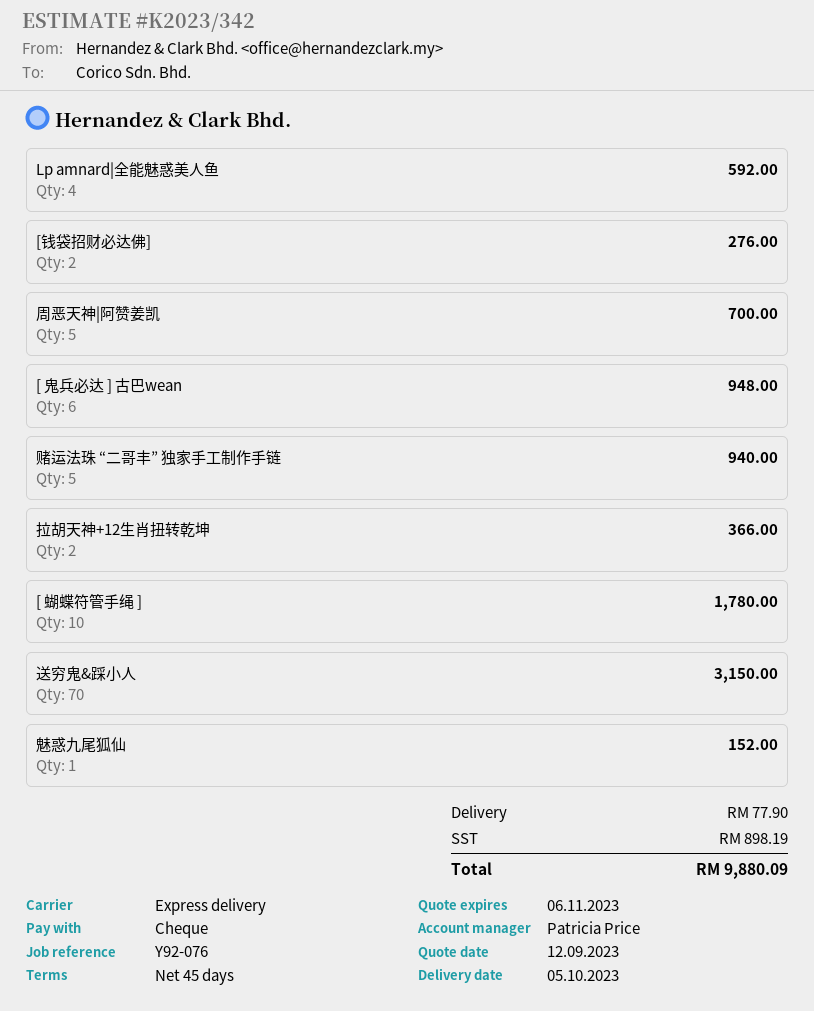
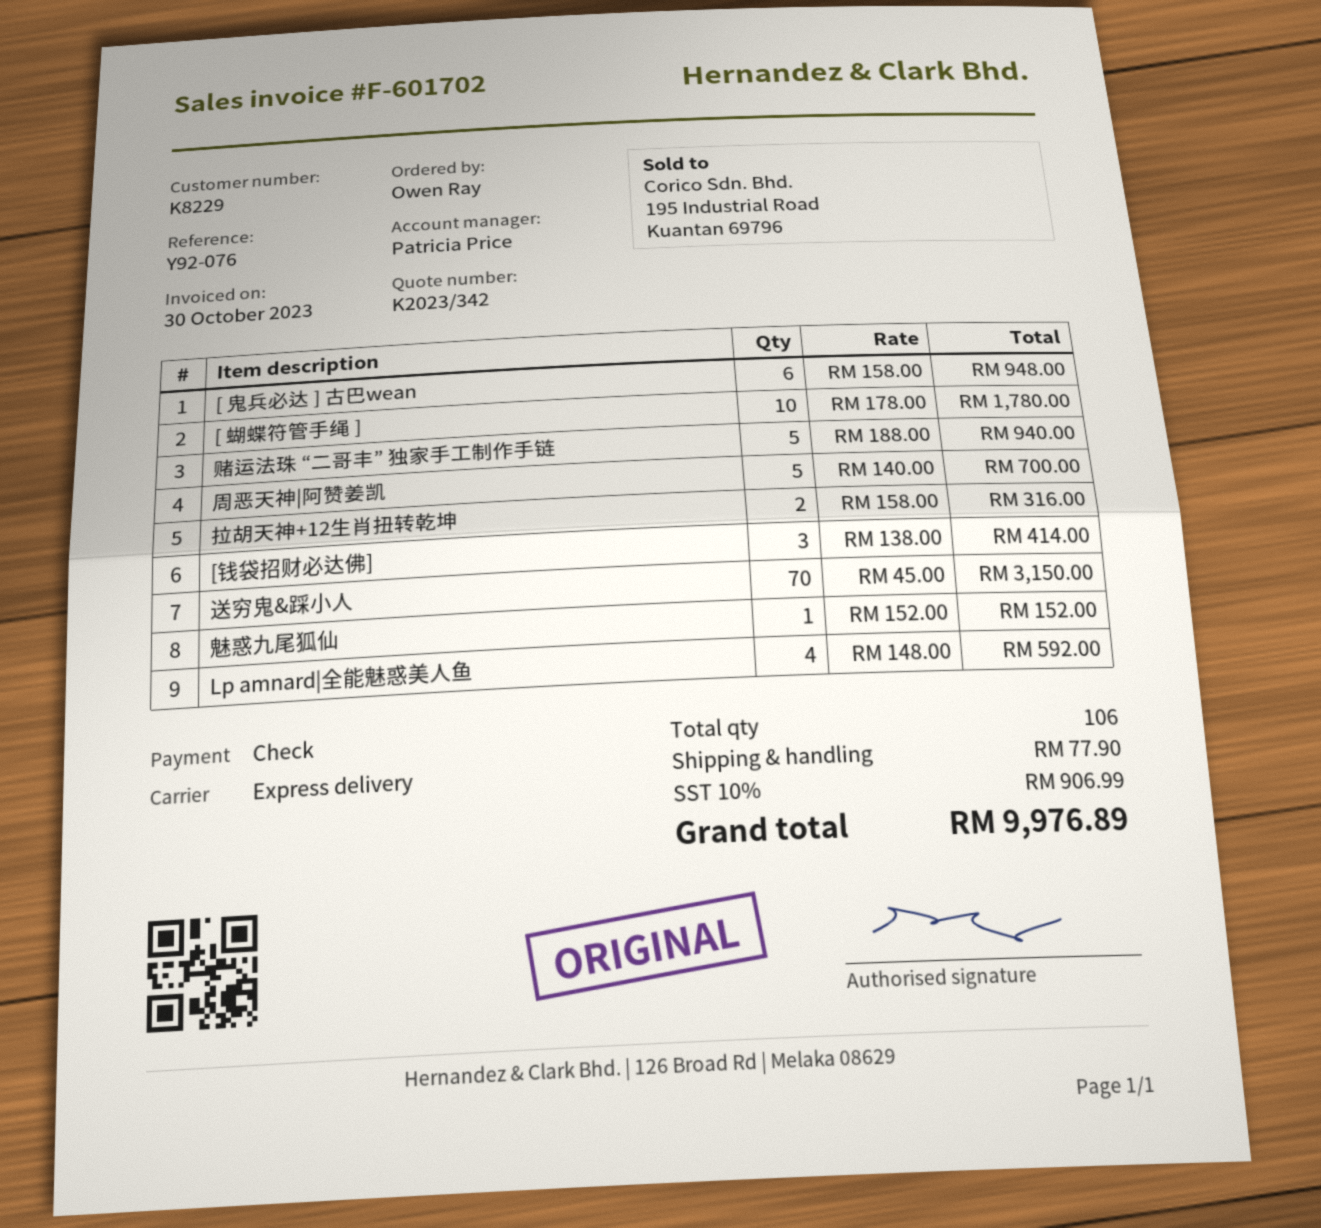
[钱袋招财必达佛]: 2 for 276.00 -> 3 for 414.00
拉胡天神+12生肖扭转乾坤: 2 for 366.00 -> 2 for 316.00
tax: 898.19 -> 906.99
total: 9880.09 -> 9976.89

